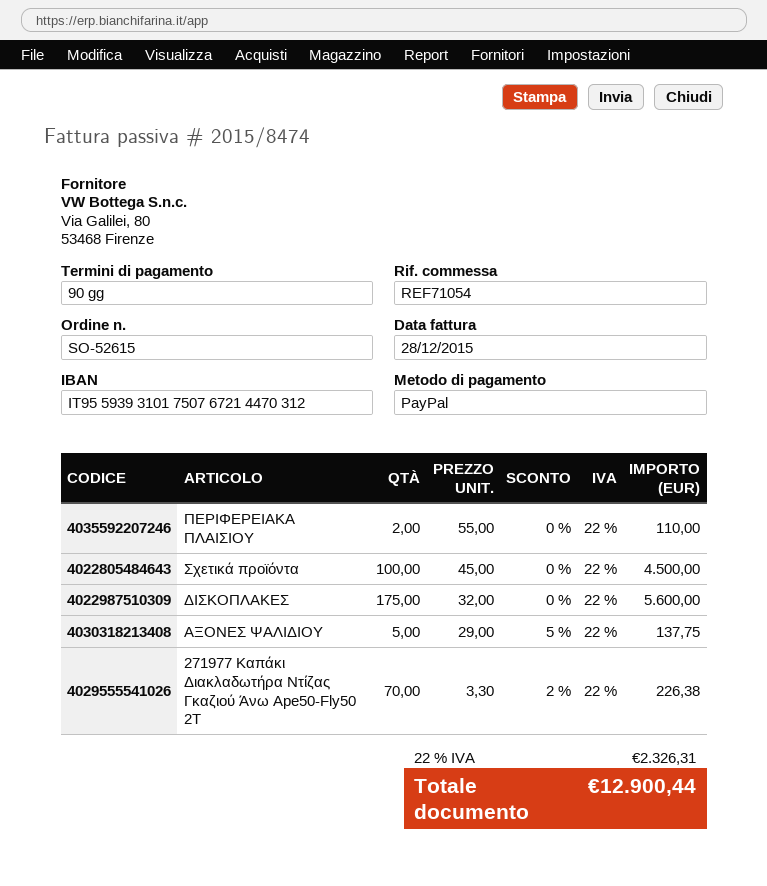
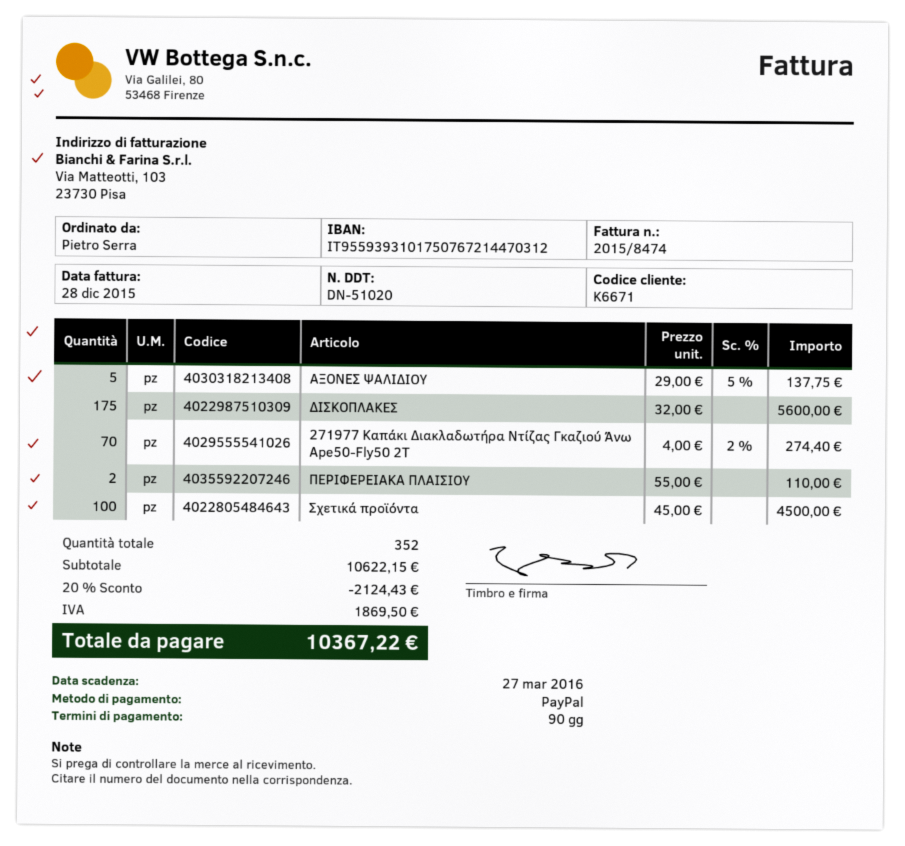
271977 Καπάκι Διακλαδωτήρα Ντίζας Γκαζιού Άνω Ape50-Fly50 2T: 70 x 3.30 - 2% = 226.38 -> 70 x 4.00 - 2% = 274.40
discount: none -> 20% = 2124.43
tax: 2326.31 -> 1869.50
total: 12900.44 -> 10367.22

